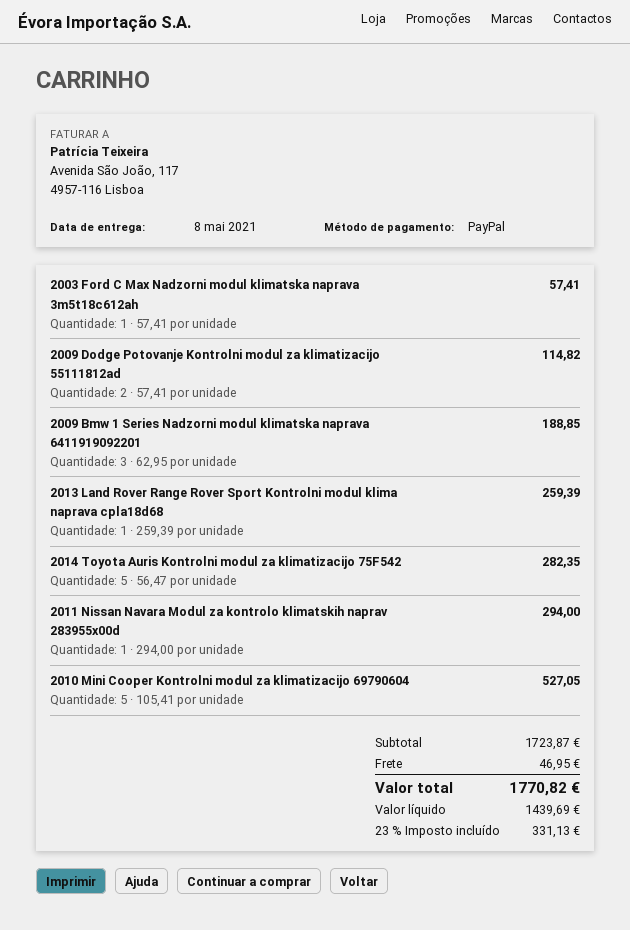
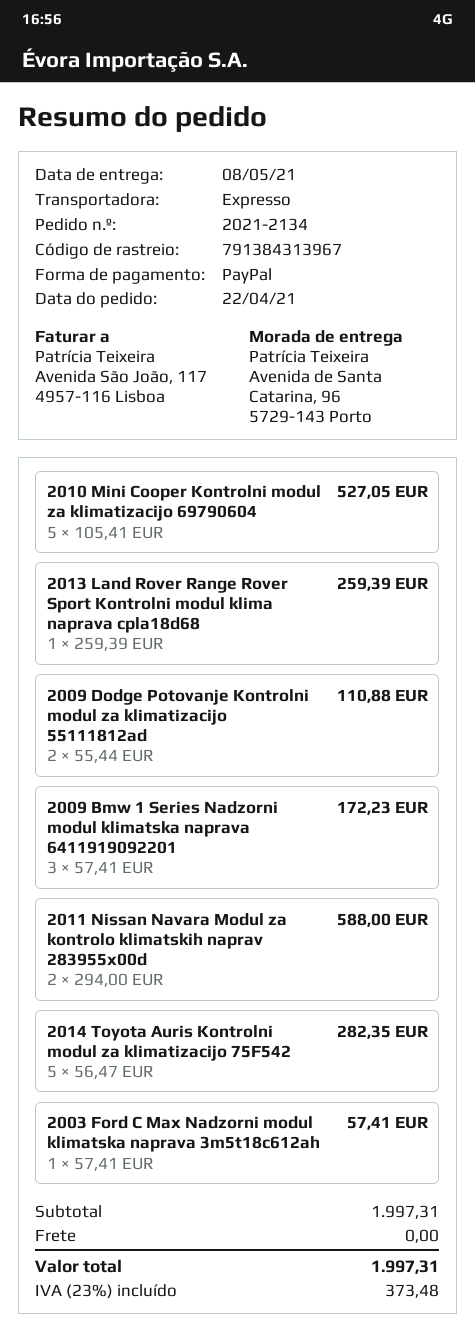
2009 Dodge Potovanje Kontrolni modul za klimatizacijo 55111812ad: 2 x 57.41 = 114.82 -> 2 x 55.44 = 110.88
2009 Bmw 1 Series Nadzorni modul klimatska naprava 6411919092201: 3 x 62.95 = 188.85 -> 3 x 57.41 = 172.23
2011 Nissan Navara Modul za kontrolo klimatskih naprav 283955x00d: 1 x 294.00 = 294.00 -> 2 x 294.00 = 588.00
subtotal: 1723.87 -> 1997.31
shipping: 46.95 -> 0.00
tax: 23% = 331.13 -> 23% = 373.48
total: 1770.82 -> 1997.31

